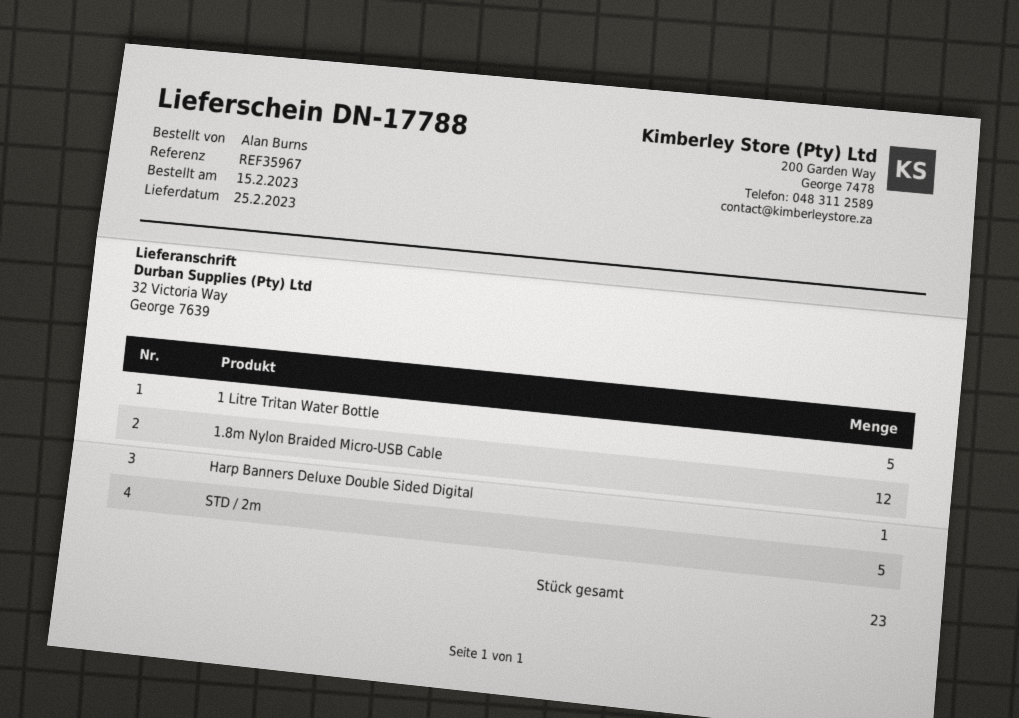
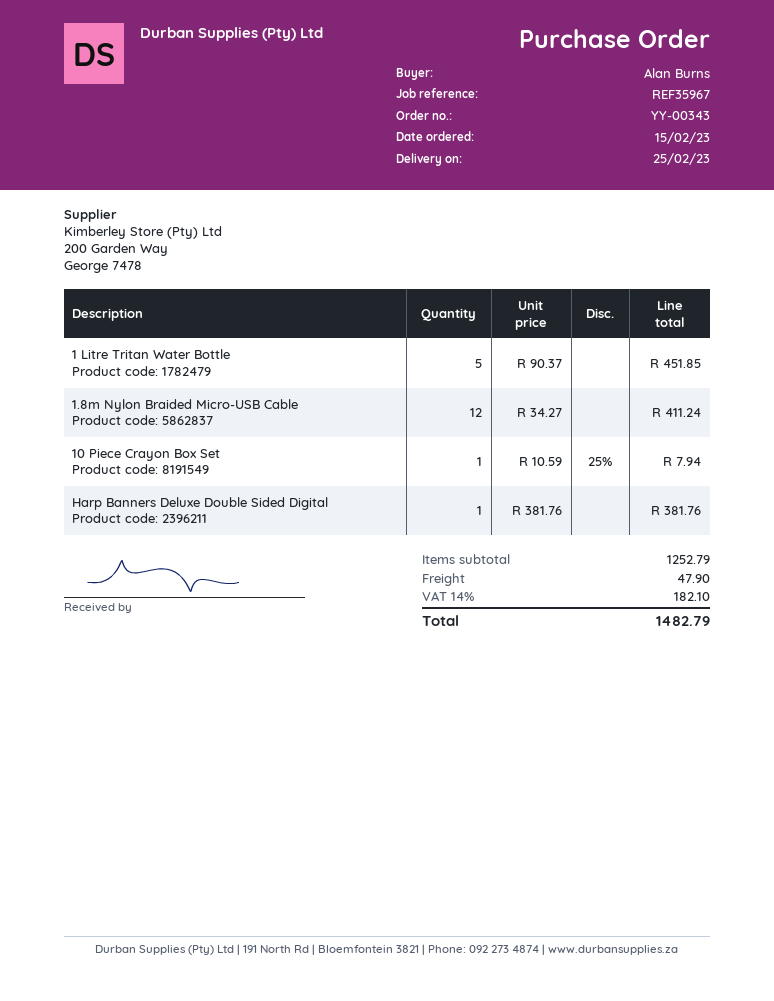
STD / 2m: 5 -> none
10 Piece Crayon Box Set: none -> 1

